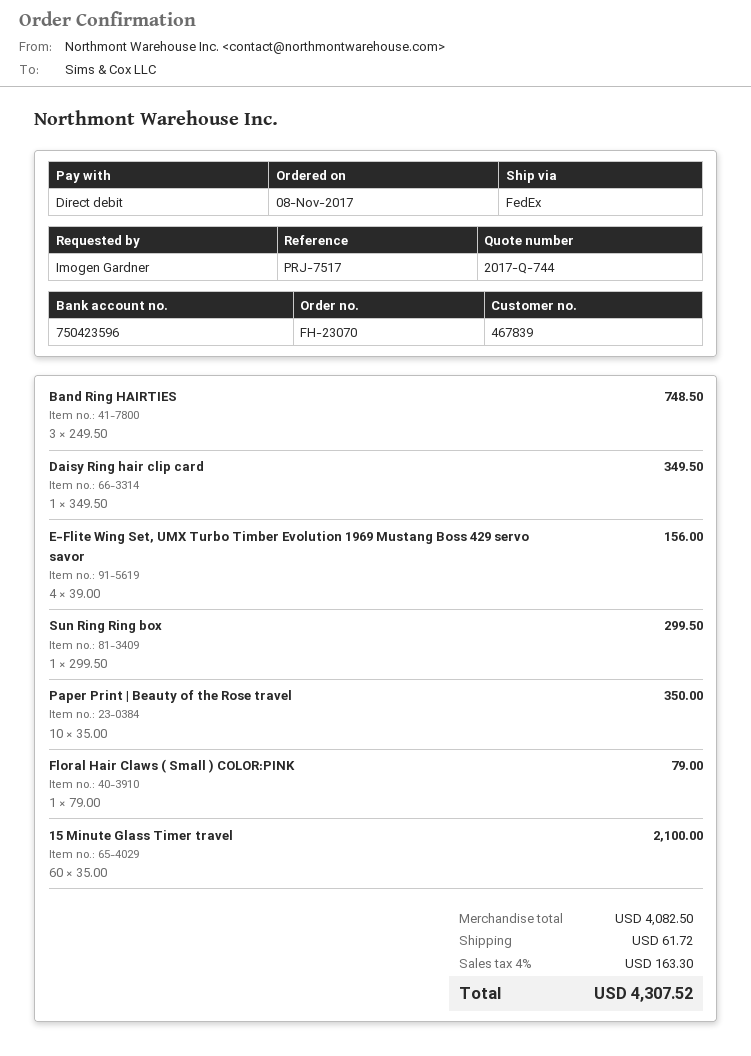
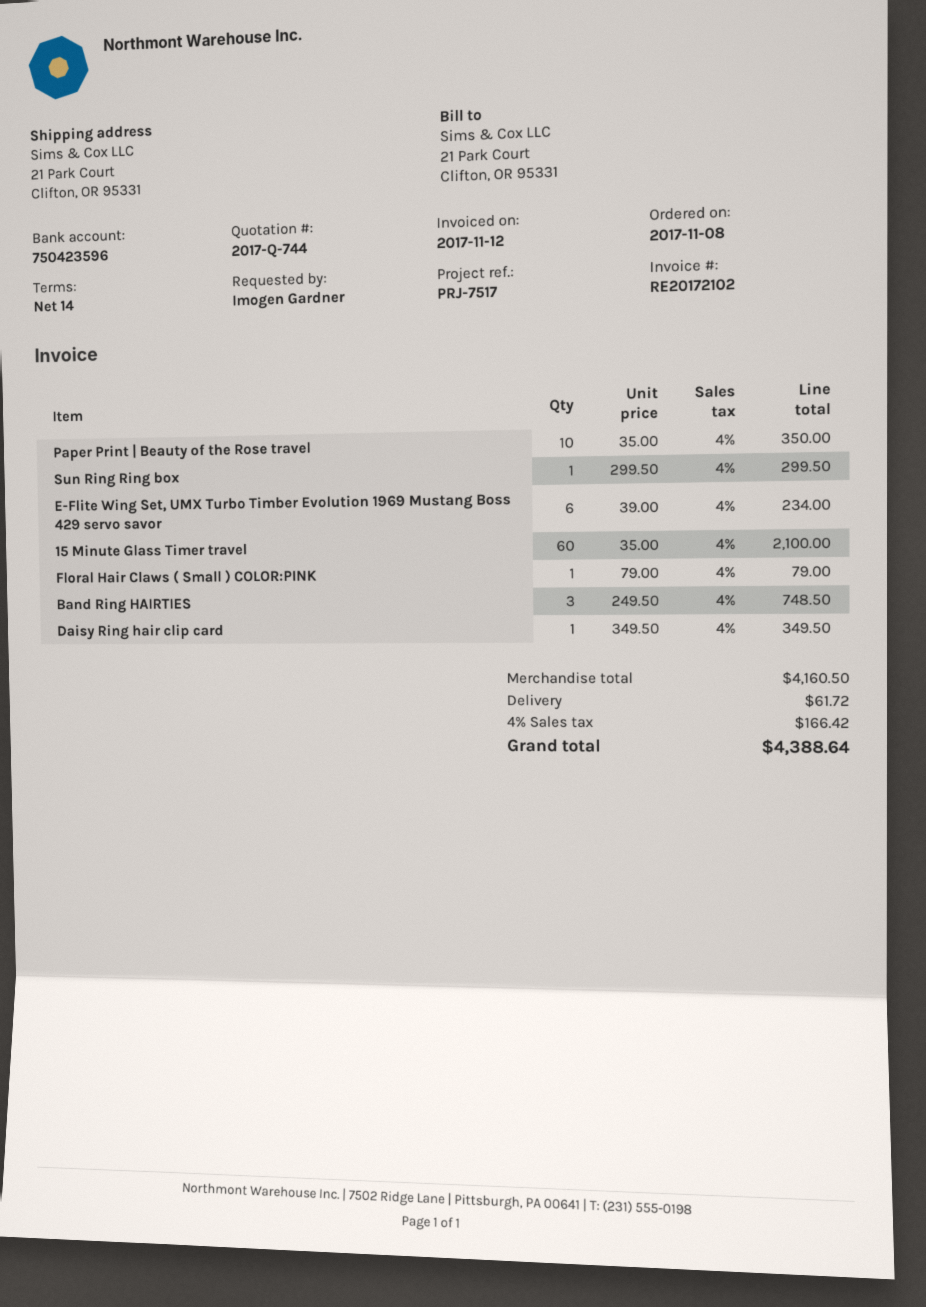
E-Flite Wing Set, UMX Turbo Timber Evolution 1969 Mustang Boss 429 servo savor: 4 x 39.00 = 156.00 -> 6 x 39.00 = 234.00
subtotal: 4082.50 -> 4160.50
tax: 4% = 163.30 -> 4% = 166.42
total: 4307.52 -> 4388.64

